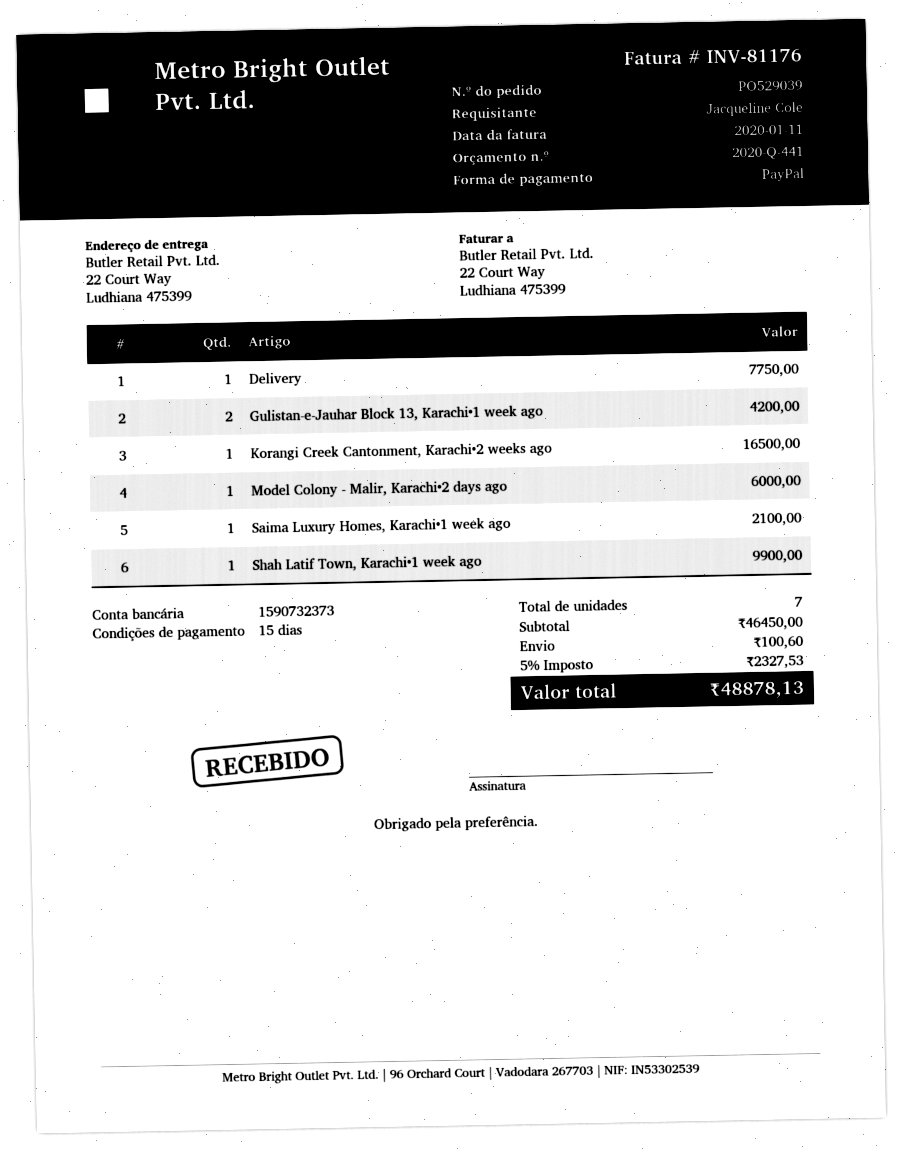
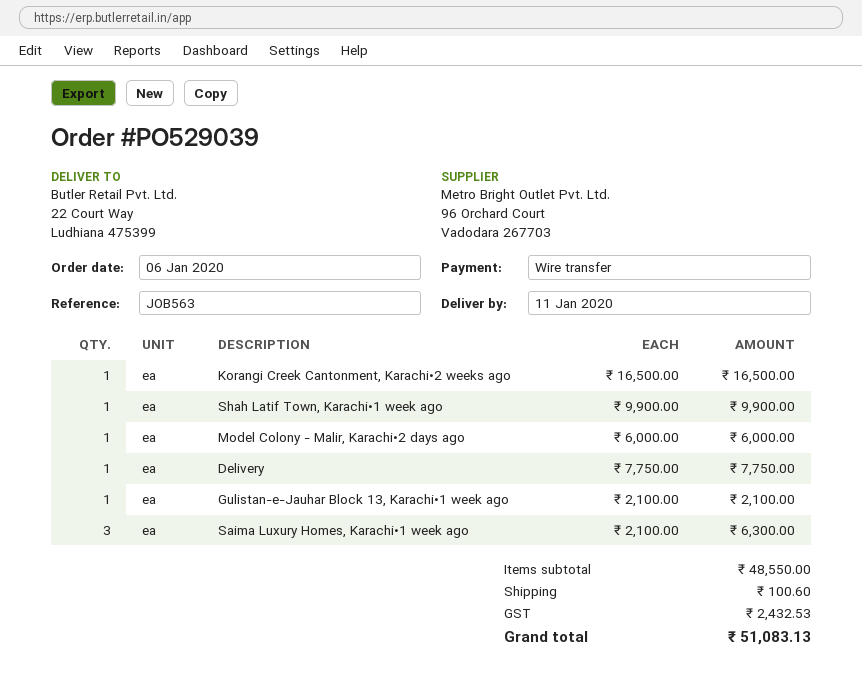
payment method: PayPal -> bank transfer
Gulistan-e-Jauhar Block 13, Karachi•1 week ago: 2 for 4200.00 -> 1 for 2100.00
Saima Luxury Homes, Karachi•1 week ago: 1 for 2100.00 -> 3 for 6300.00
subtotal: 46450.00 -> 48550.00
tax: 2327.53 -> 2432.53
total: 48878.13 -> 51083.13

